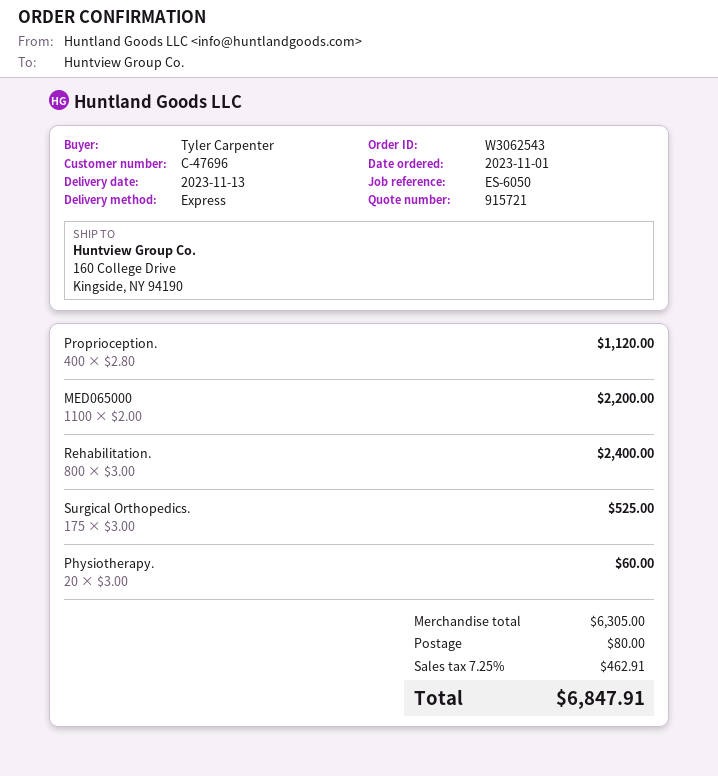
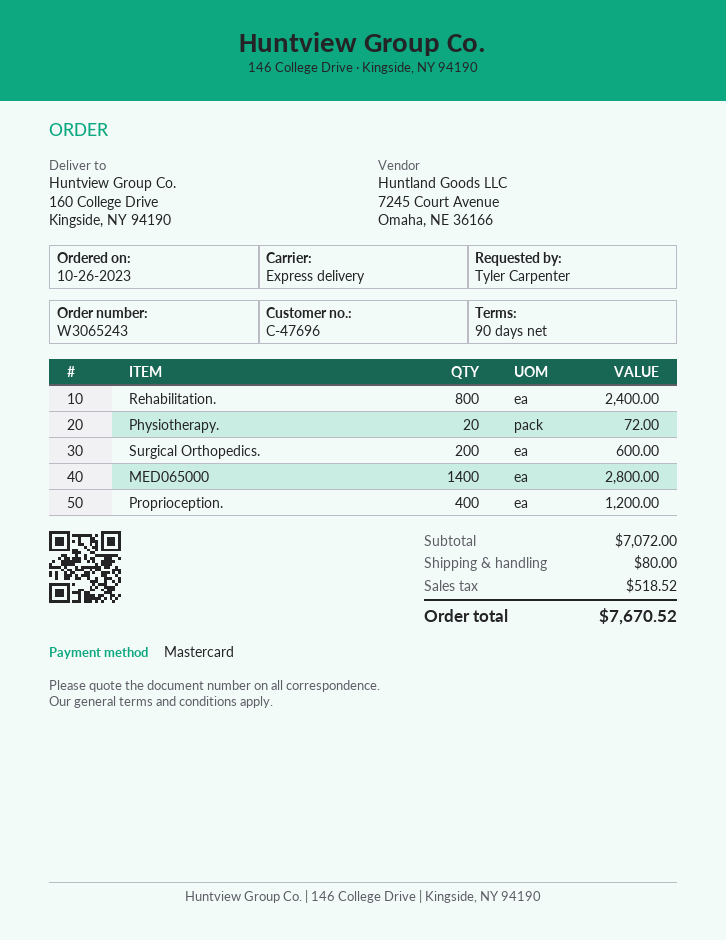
order number: W3062543 -> W3065243
order date: 2023-11-01 -> 2023-10-26
Proprioception.: 400 for 1120.00 -> 400 for 1200.00
MED065000: 1100 for 2200.00 -> 1400 for 2800.00
Surgical Orthopedics.: 175 for 525.00 -> 200 for 600.00
Physiotherapy.: 20 for 60.00 -> 20 for 72.00
subtotal: 6305.00 -> 7072.00
tax: 462.91 -> 518.52
total: 6847.91 -> 7670.52

